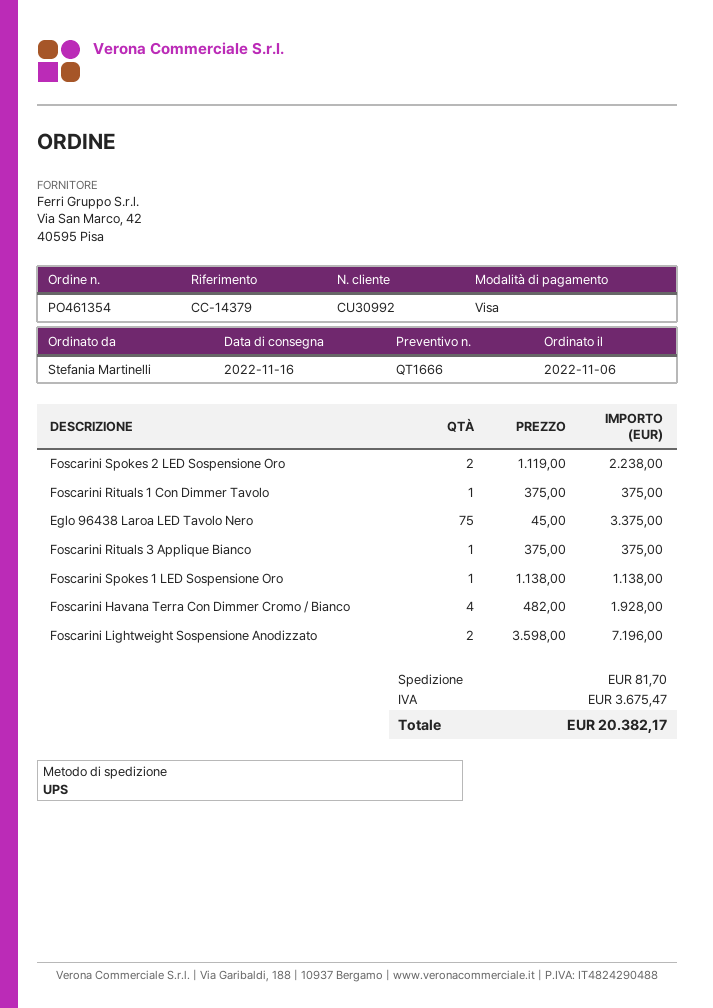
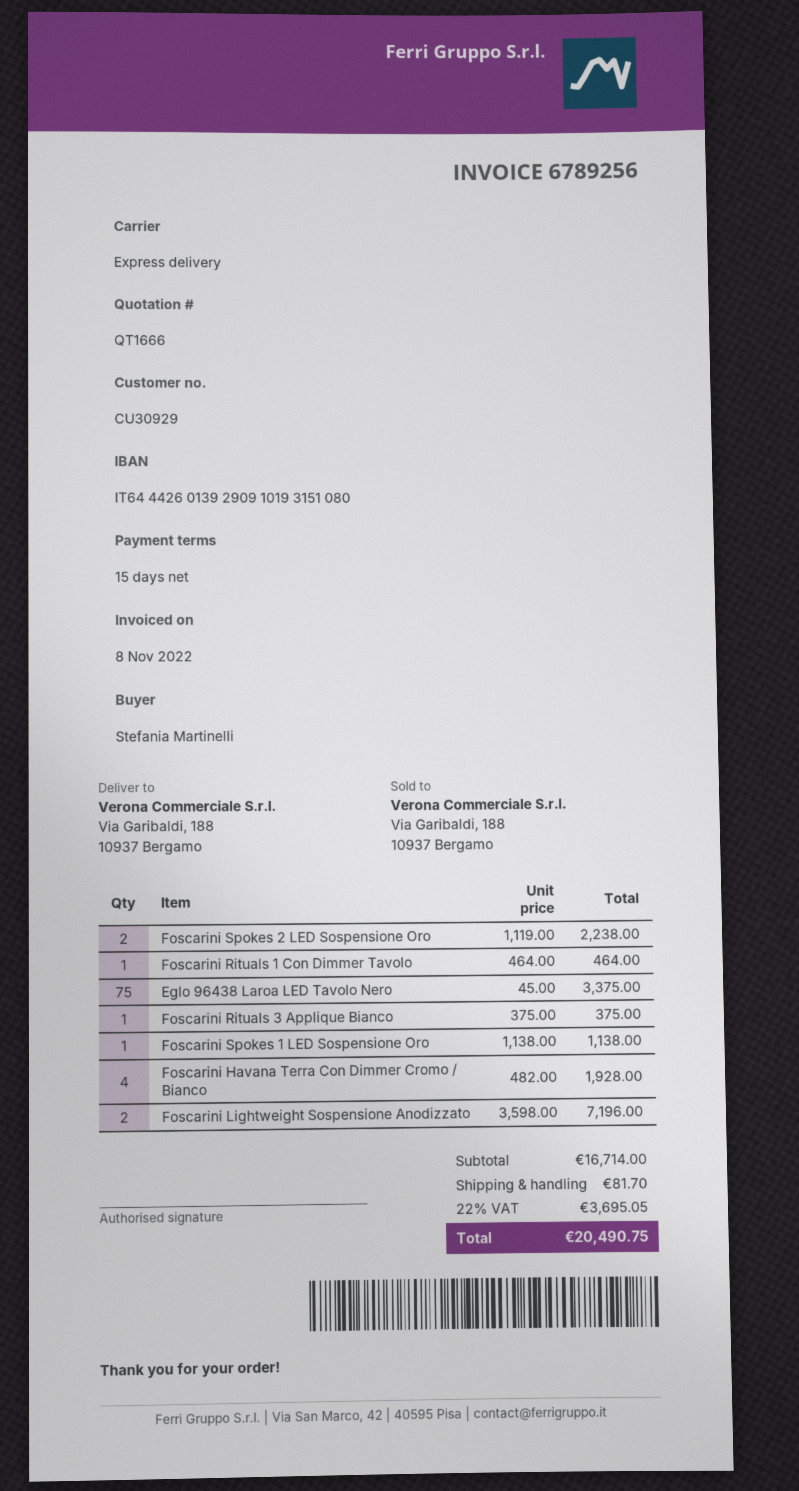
customer number: CU30992 -> CU30929
shipping method: UPS -> express
Foscarini Rituals 1 Con Dimmer Tavolo: 1 x 375.00 = 375.00 -> 1 x 464.00 = 464.00
tax: 3675.47 -> 3695.05
total: 20382.17 -> 20490.75

